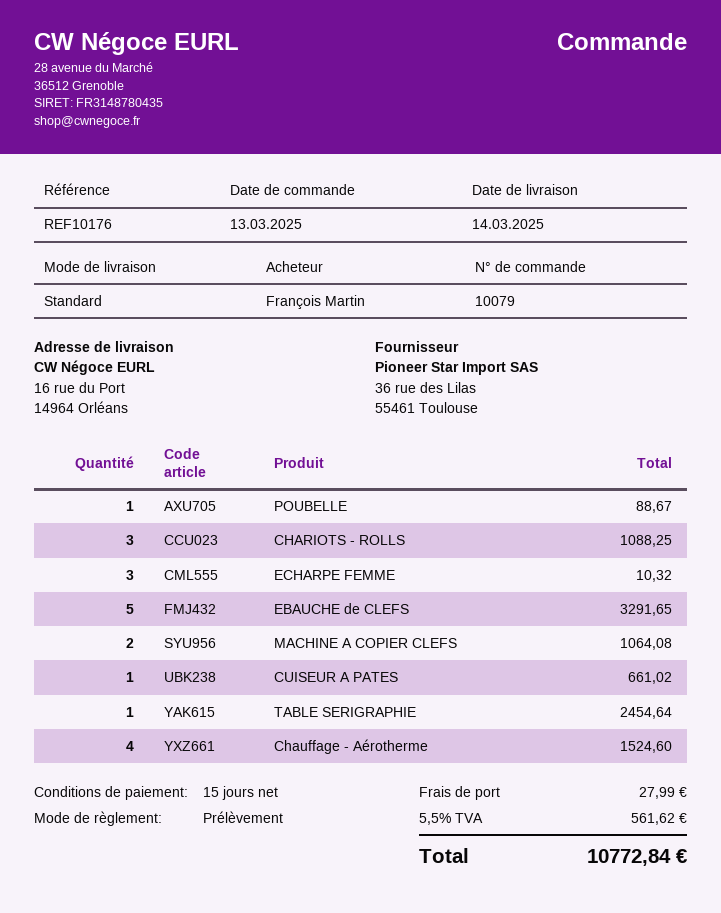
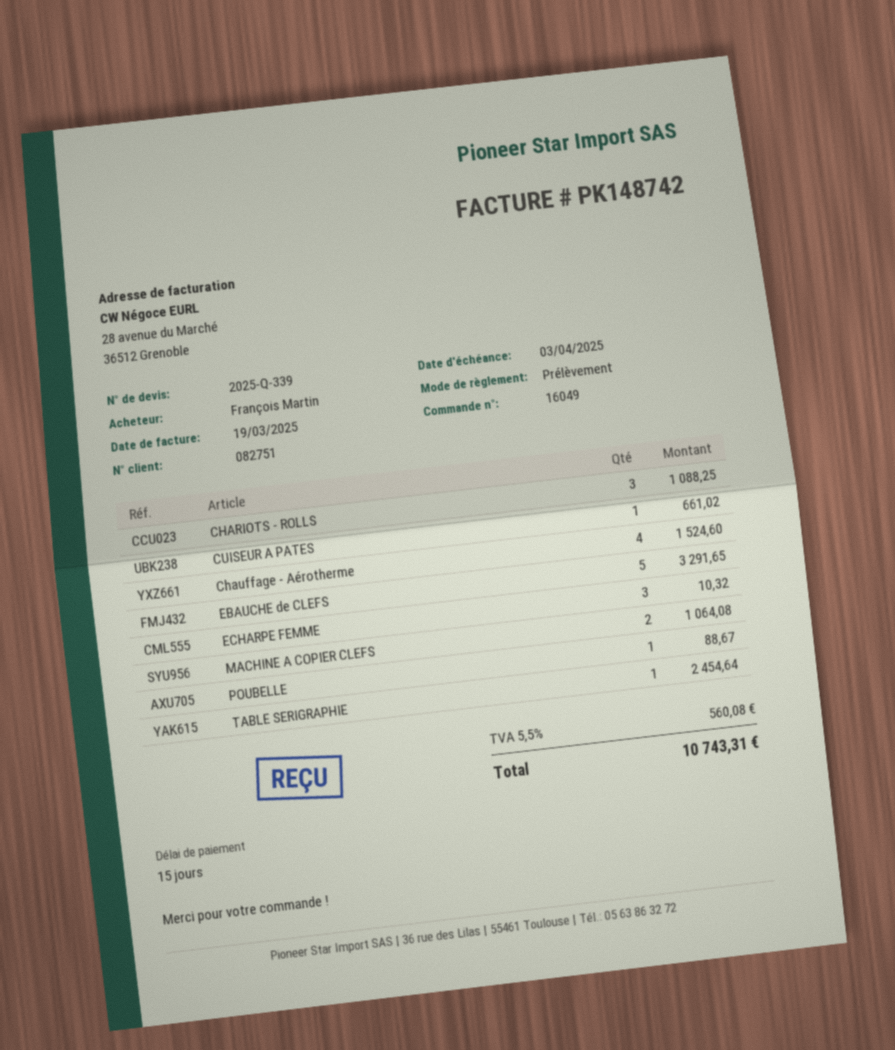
order number: 10079 -> 16049
shipping: 27.99 -> none
tax: 5.5% = 561.62 -> 5.5% = 560.08
total: 10772.84 -> 10743.31

